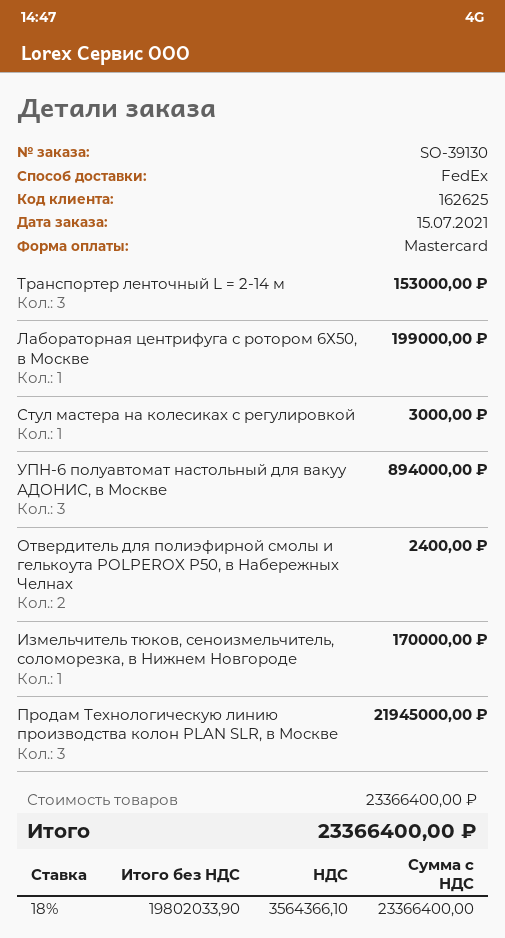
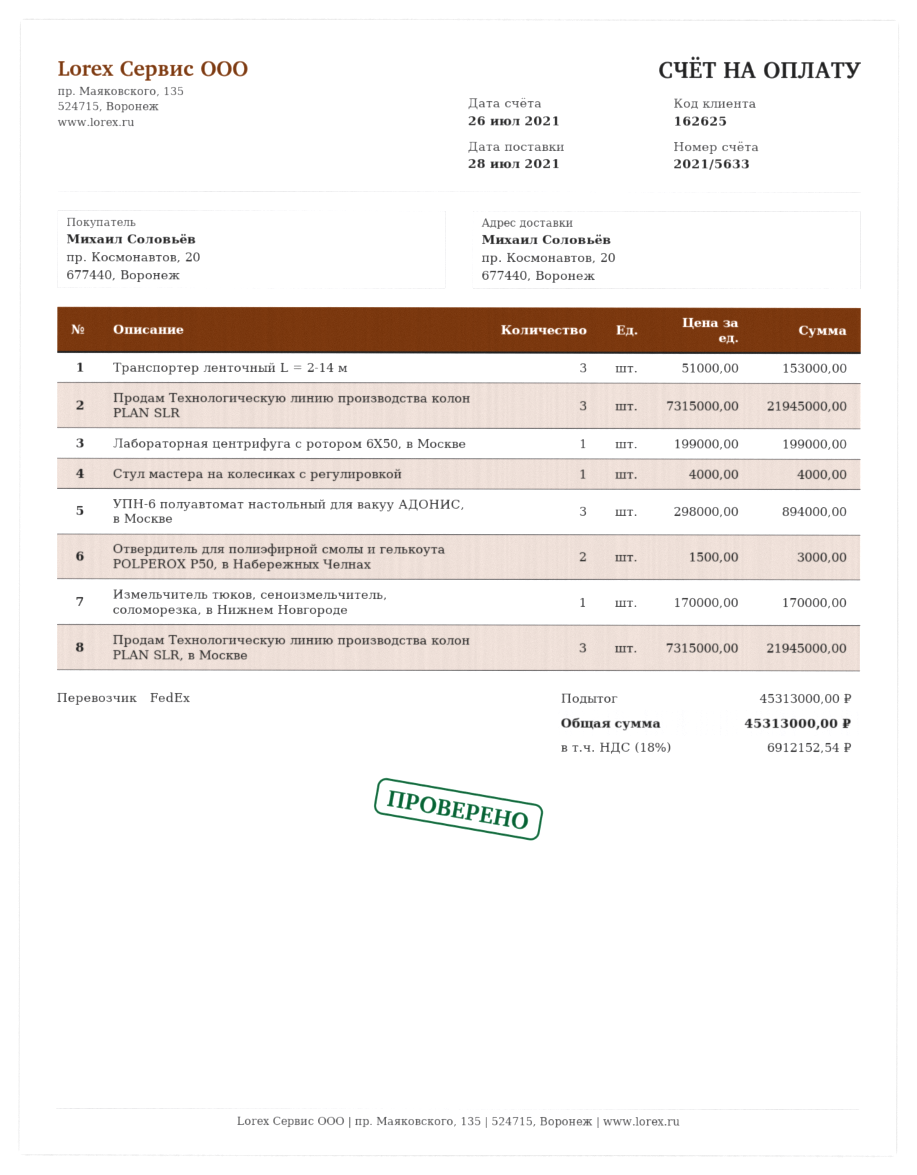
Стул мастера на колесиках с регулировкой: 1 for 3000.00 -> 1 for 4000.00
Отвердитель для полиэфирной смолы и гелькоута POLPEROX P50, в Набережных Челнах: 2 for 2400.00 -> 2 for 3000.00
Продам Технологическую линию производства колон PLAN SLR: none -> 3 for 21945000.00
subtotal: 23366400.00 -> 45313000.00
tax: 18% = 3564366.10 -> 18% = 6912152.54
total: 23366400.00 -> 45313000.00

